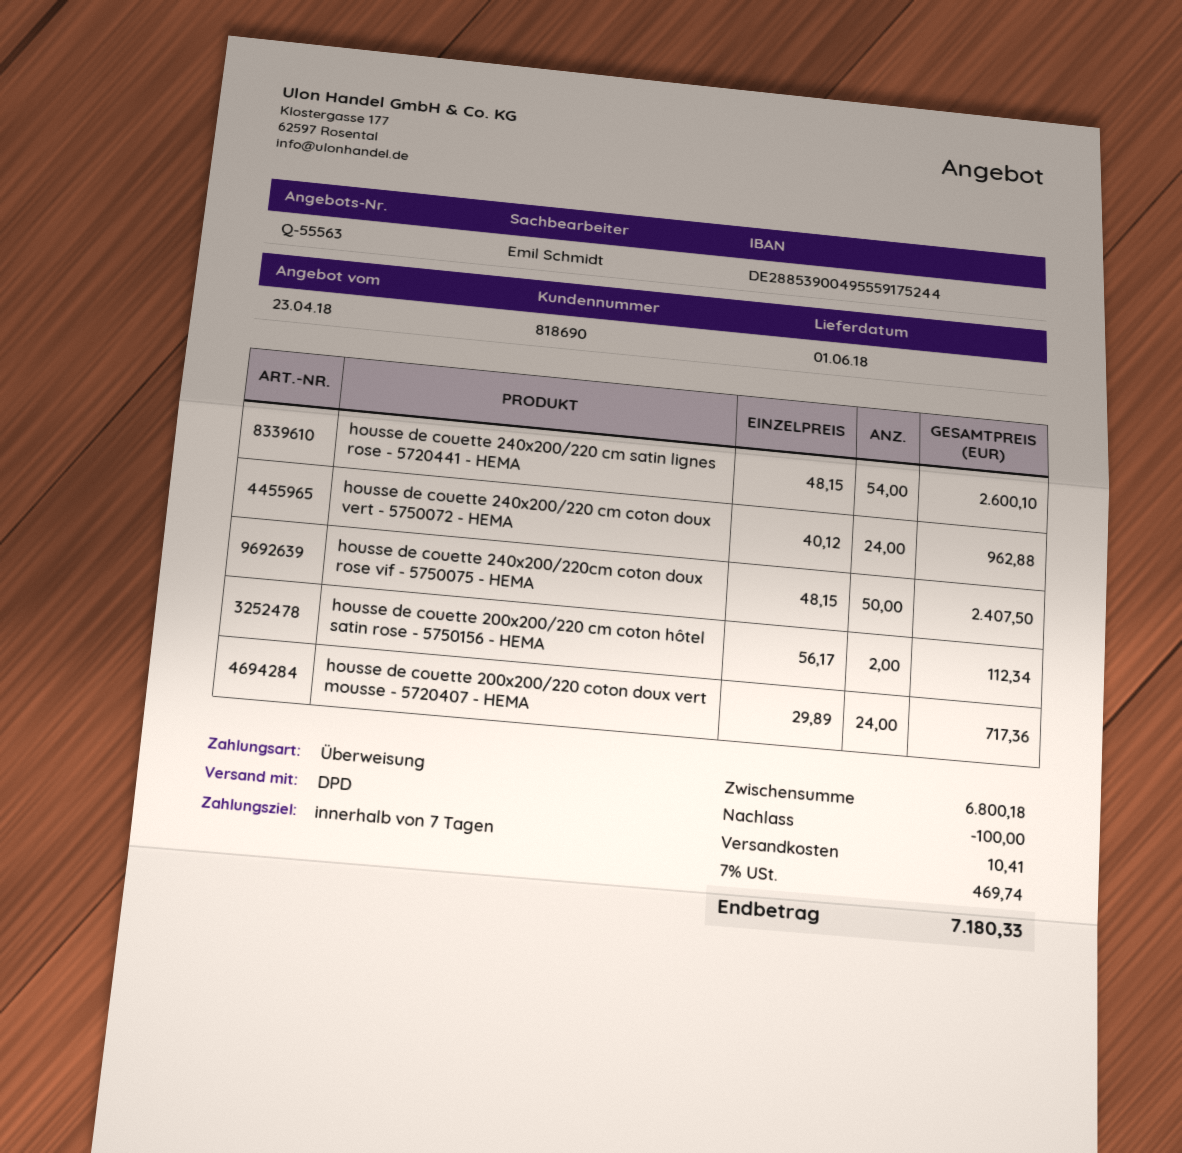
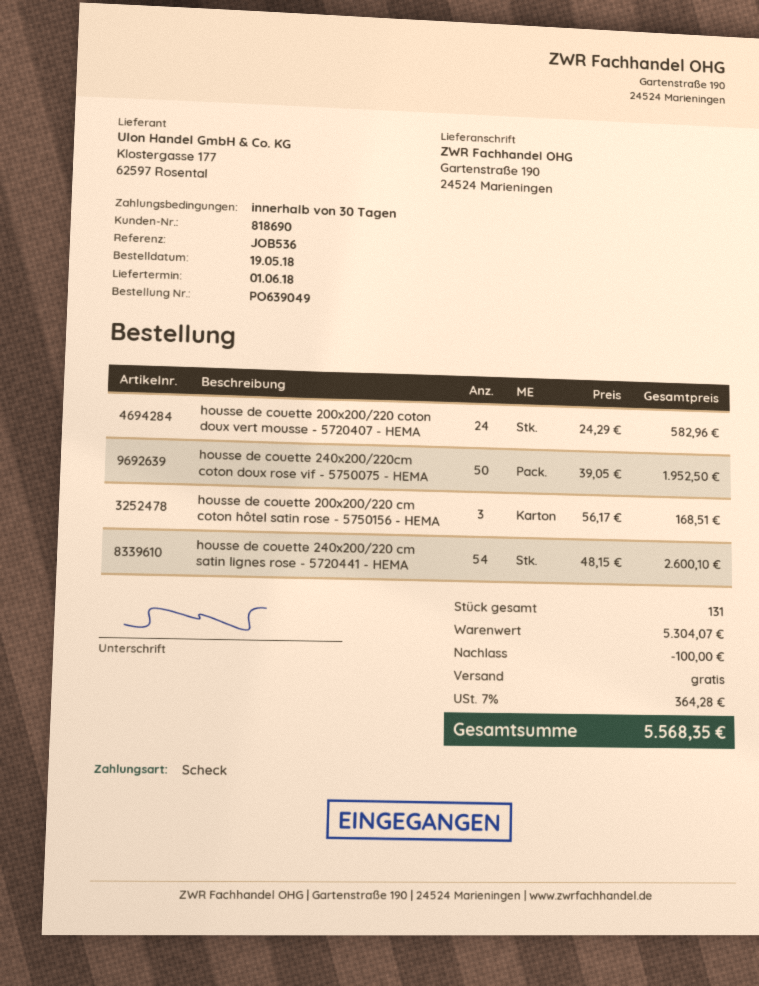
payment terms: 7 days -> 30 days
payment method: bank transfer -> cheque
housse de couette 240x200/220 cm coton doux vert - 5750072 - HEMA: 24 x 40.12 = 962.88 -> none
housse de couette 240x200/220cm coton doux rose vif - 5750075 - HEMA: 50 x 48.15 = 2407.50 -> 50 x 39.05 = 1952.50
housse de couette 200x200/220 cm coton hôtel satin rose - 5750156 - HEMA: 2 x 56.17 = 112.34 -> 3 x 56.17 = 168.51
housse de couette 200x200/220 coton doux vert mousse - 5720407 - HEMA: 24 x 29.89 = 717.36 -> 24 x 24.29 = 582.96
subtotal: 6800.18 -> 5304.07
shipping: 10.41 -> 0.00
tax: 7% = 469.74 -> 7% = 364.28
total: 7180.33 -> 5568.35

